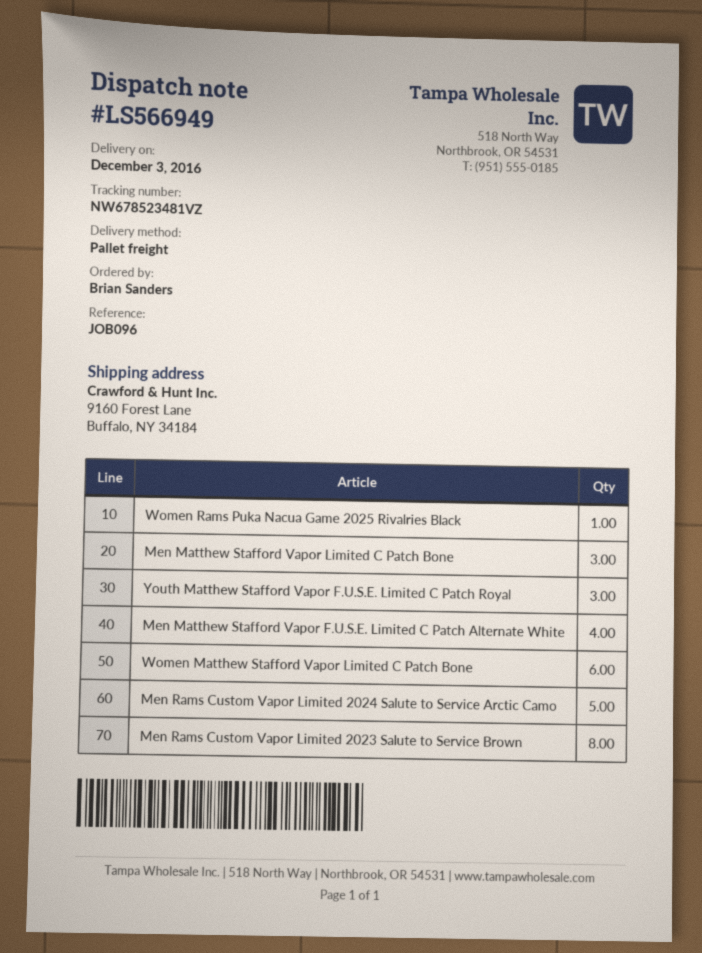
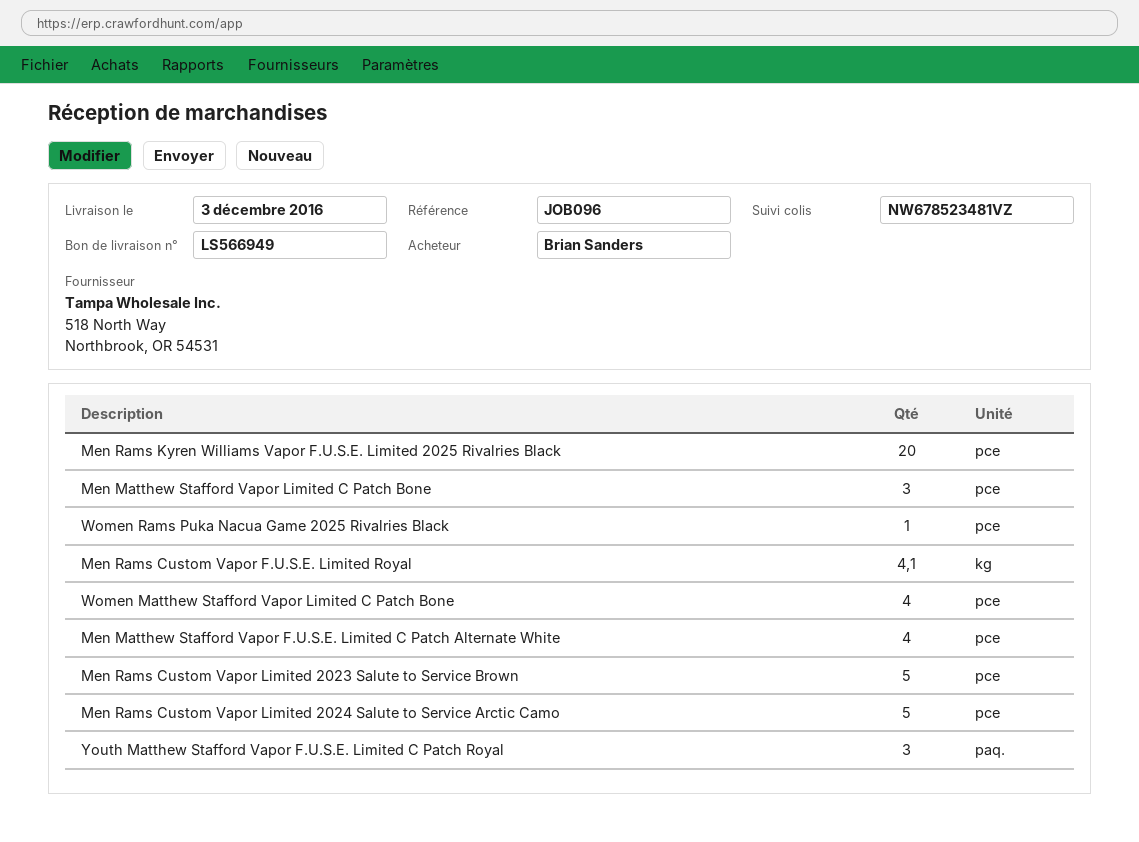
Women Matthew Stafford Vapor Limited C Patch Bone: 6 -> 4
Men Rams Custom Vapor Limited 2023 Salute to Service Brown: 8 -> 5
Men Rams Kyren Williams Vapor F.U.S.E. Limited 2025 Rivalries Black: none -> 20
Men Rams Custom Vapor F.U.S.E. Limited Royal: none -> 4.1

